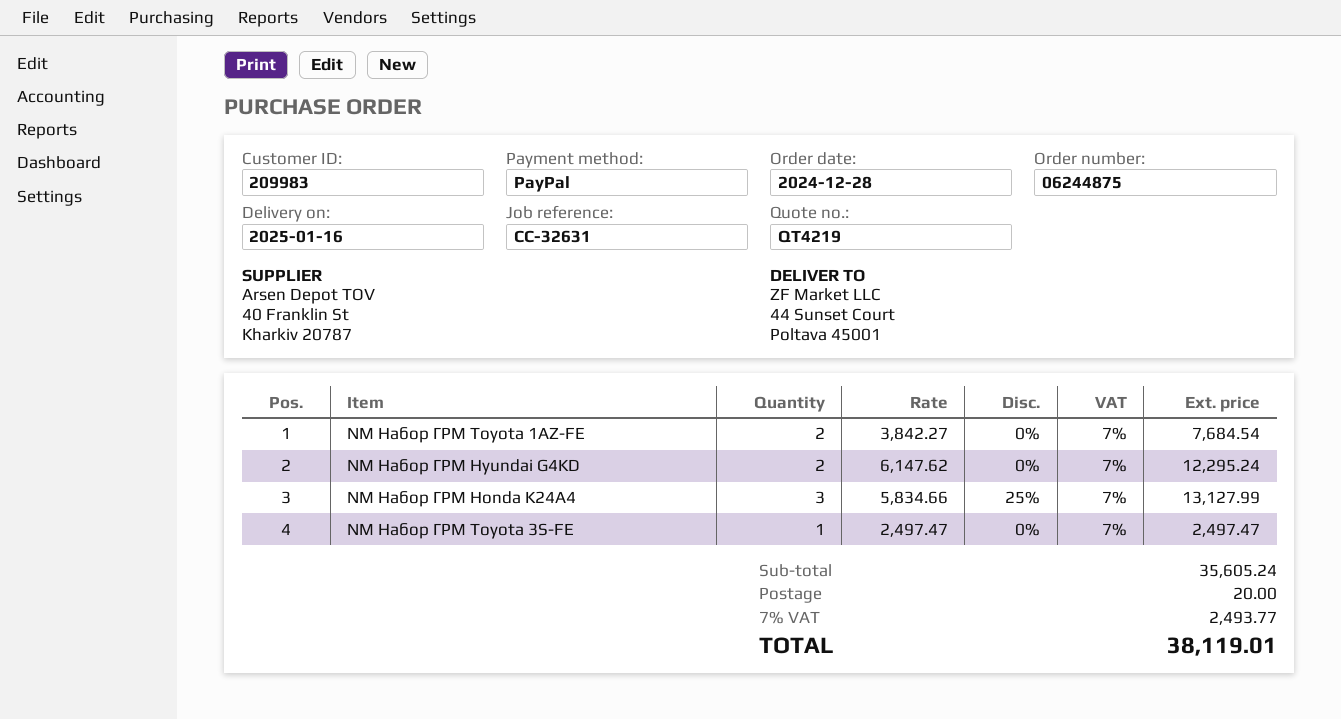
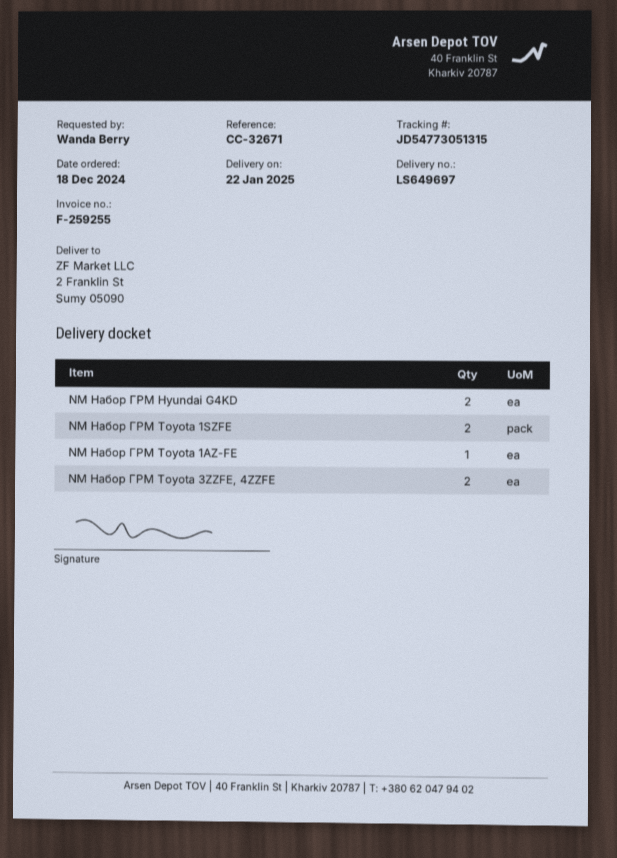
order date: 2024-12-28 -> 2024-12-18
delivery date: 2025-01-16 -> 2025-01-22
reference: CC-32631 -> CC-32671
ship to: 44 Sunset Court, Poltava 45001 -> 2 Franklin St, Sumy 05090
NM Набор ГРМ Toyota 1AZ-FE: 2 -> 1
NM Набор ГРМ Honda K24A4: 3 -> none
NM Набор ГРМ Toyota 3S-FE: 1 -> none
NM Набор ГРМ Toyota 1SZFE: none -> 2
NM Набор ГРМ Toyota 3ZZFE, 4ZZFE: none -> 2

